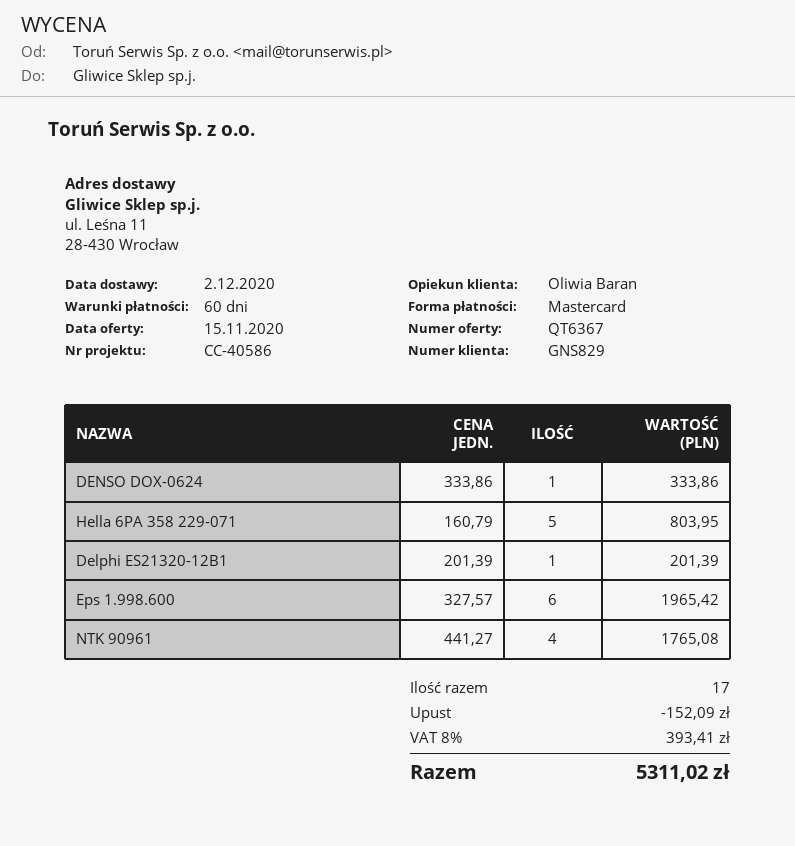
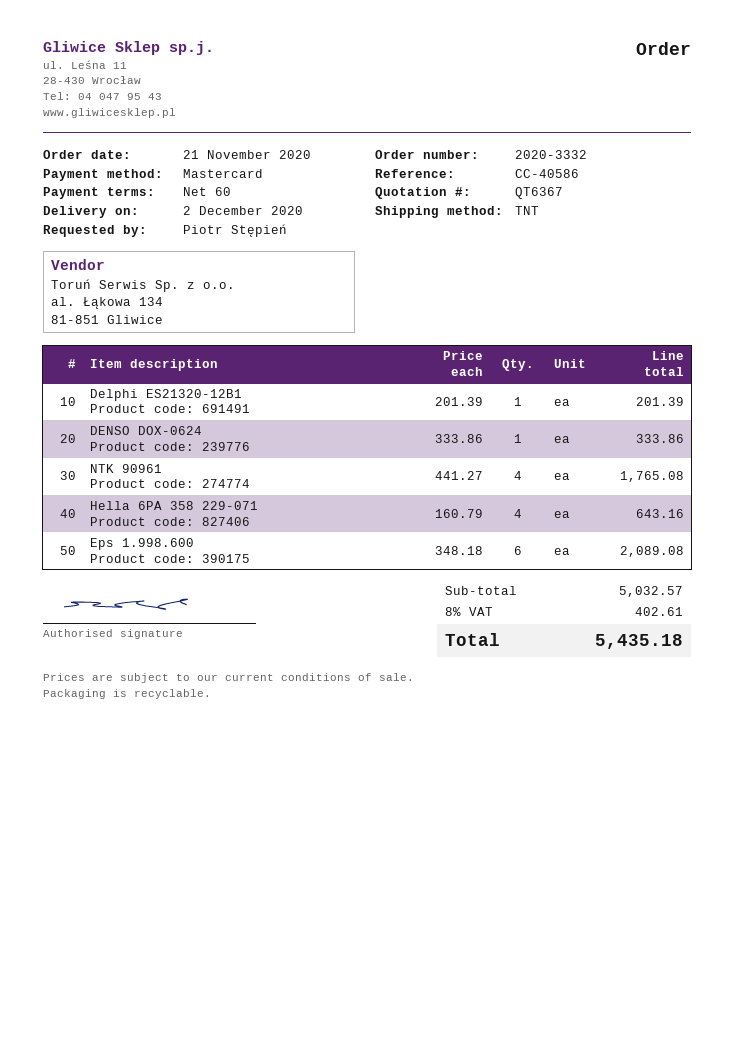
Hella 6PA 358 229-071: 5 x 160.79 = 803.95 -> 4 x 160.79 = 643.16
Eps 1.998.600: 6 x 327.57 = 1965.42 -> 6 x 348.18 = 2089.08
discount: 152.09 -> none
tax: 8% = 393.41 -> 8% = 402.61
total: 5311.02 -> 5435.18

